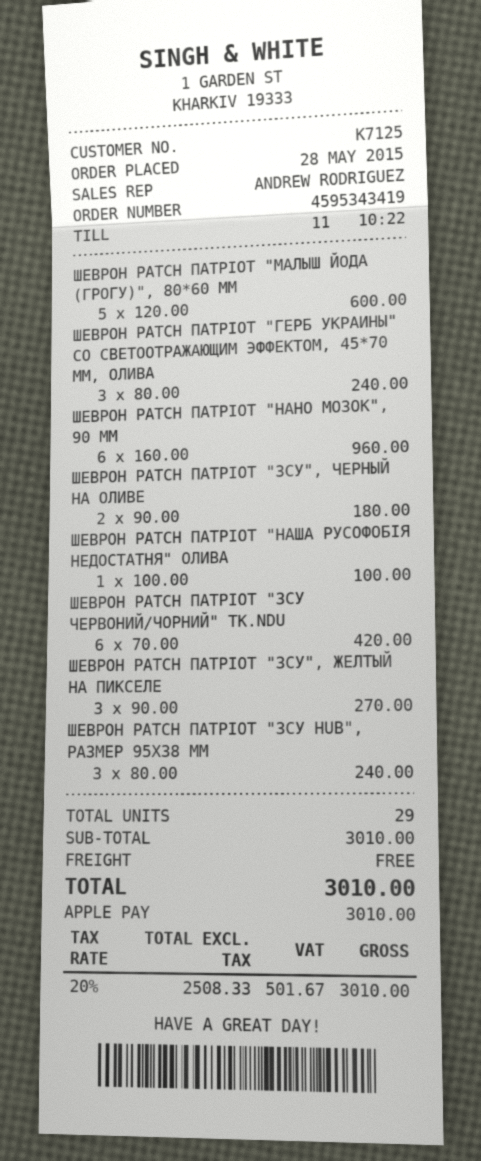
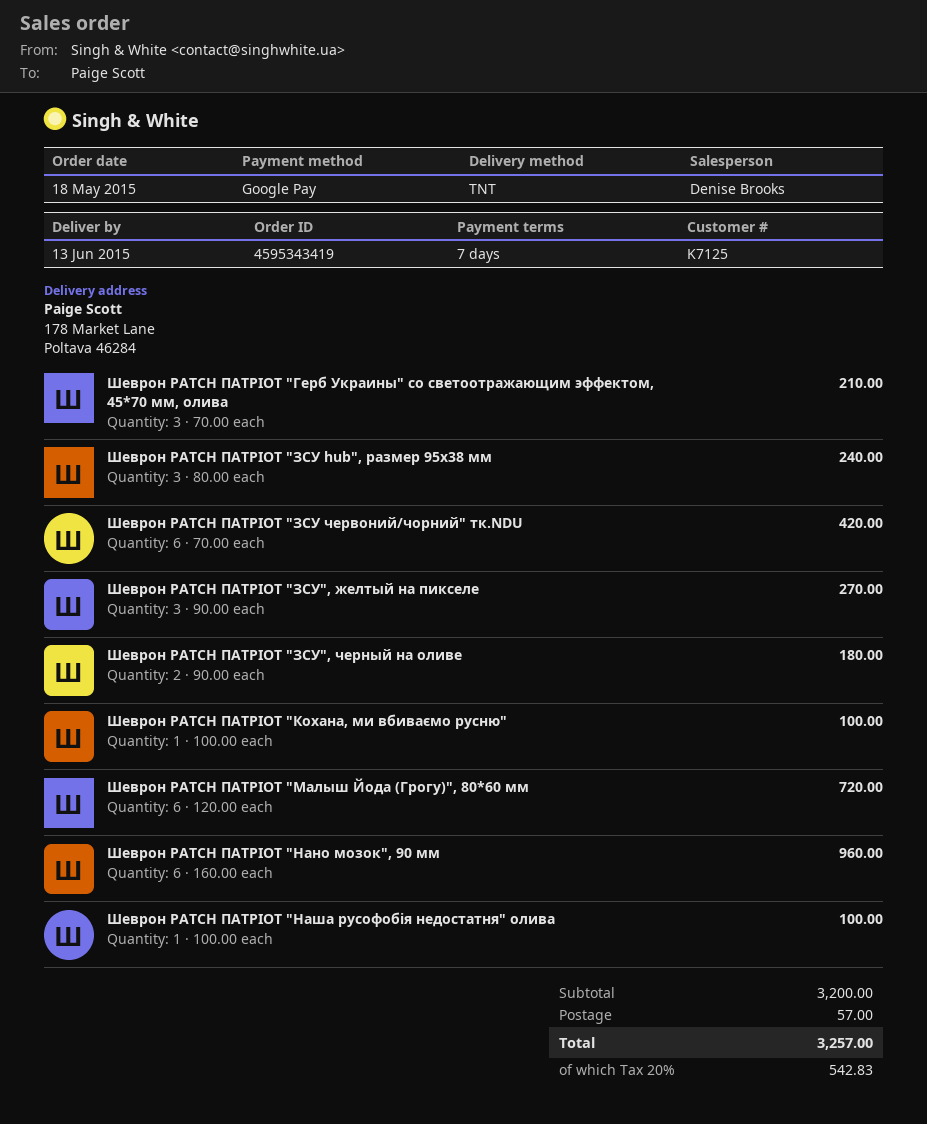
order date: 2015-05-28 -> 2015-05-18
sales rep: ANDREW RODRIGUEZ -> Denise Brooks
payment method: Apple Pay -> Google Pay
ШЕВРОН PATCH ПАТРІОТ "МАЛЫШ ЙОДА (ГРОГУ)", 80*60 ММ: 5 x 120.00 = 600.00 -> 6 x 120.00 = 720.00
ШЕВРОН PATCH ПАТРІОТ "ГЕРБ УКРАИНЫ" СО СВЕТООТРАЖАЮЩИМ ЭФФЕКТОМ, 45*70 ММ, ОЛИВА: 3 x 80.00 = 240.00 -> 3 x 70.00 = 210.00
Шеврон PATCH ПАТРІОТ "Кохана, ми вбиваємо русню": none -> 1 x 100.00 = 100.00
subtotal: 3010.00 -> 3200.00
shipping: 0.00 -> 57.00
tax: 20% = 501.67 -> 20% = 542.83
total: 3010.00 -> 3257.00

